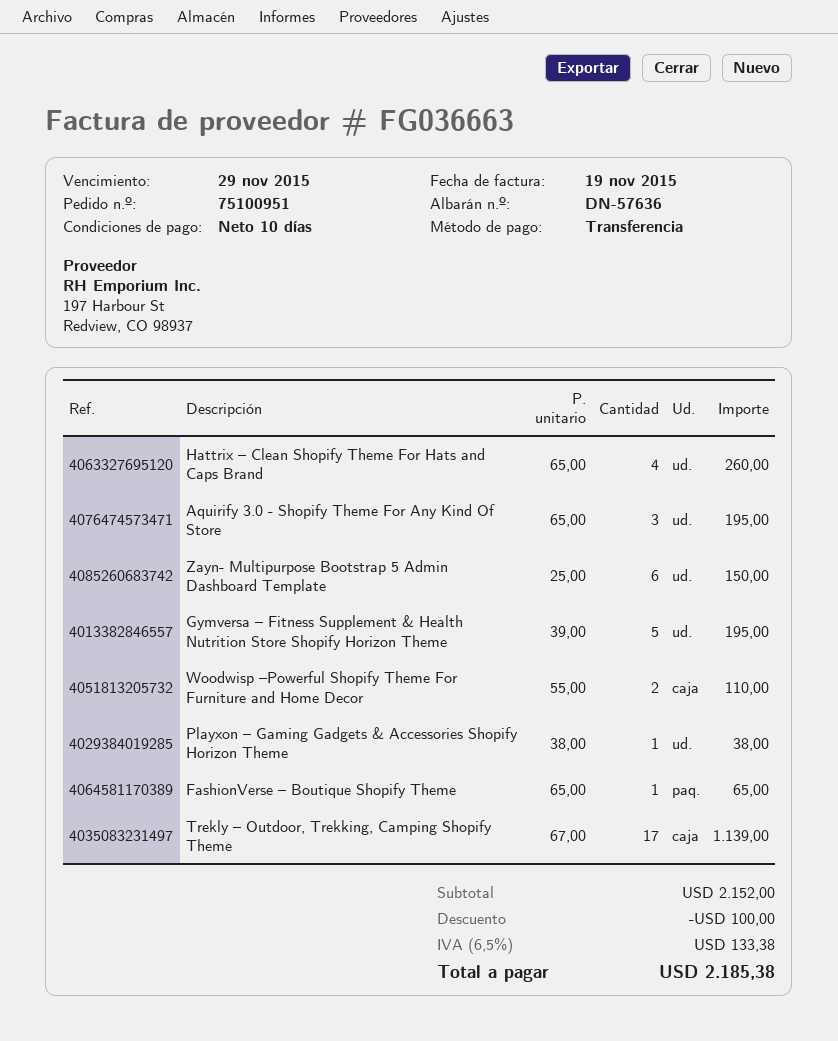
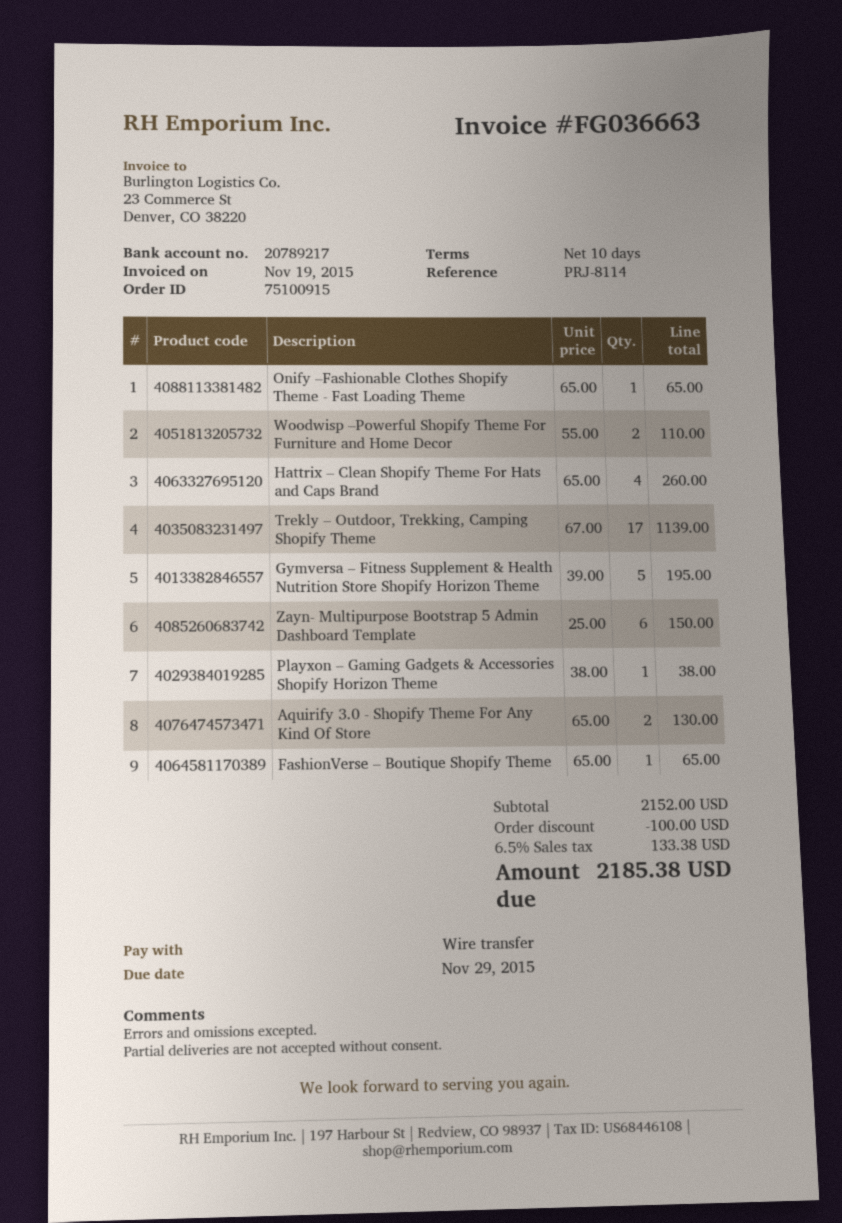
order number: 75100951 -> 75100915
Aquirify 3.0 - Shopify Theme For Any Kind Of Store: 3 x 65.00 = 195.00 -> 2 x 65.00 = 130.00
Onify –Fashionable Clothes Shopify Theme - Fast Loading Theme: none -> 1 x 65.00 = 65.00

